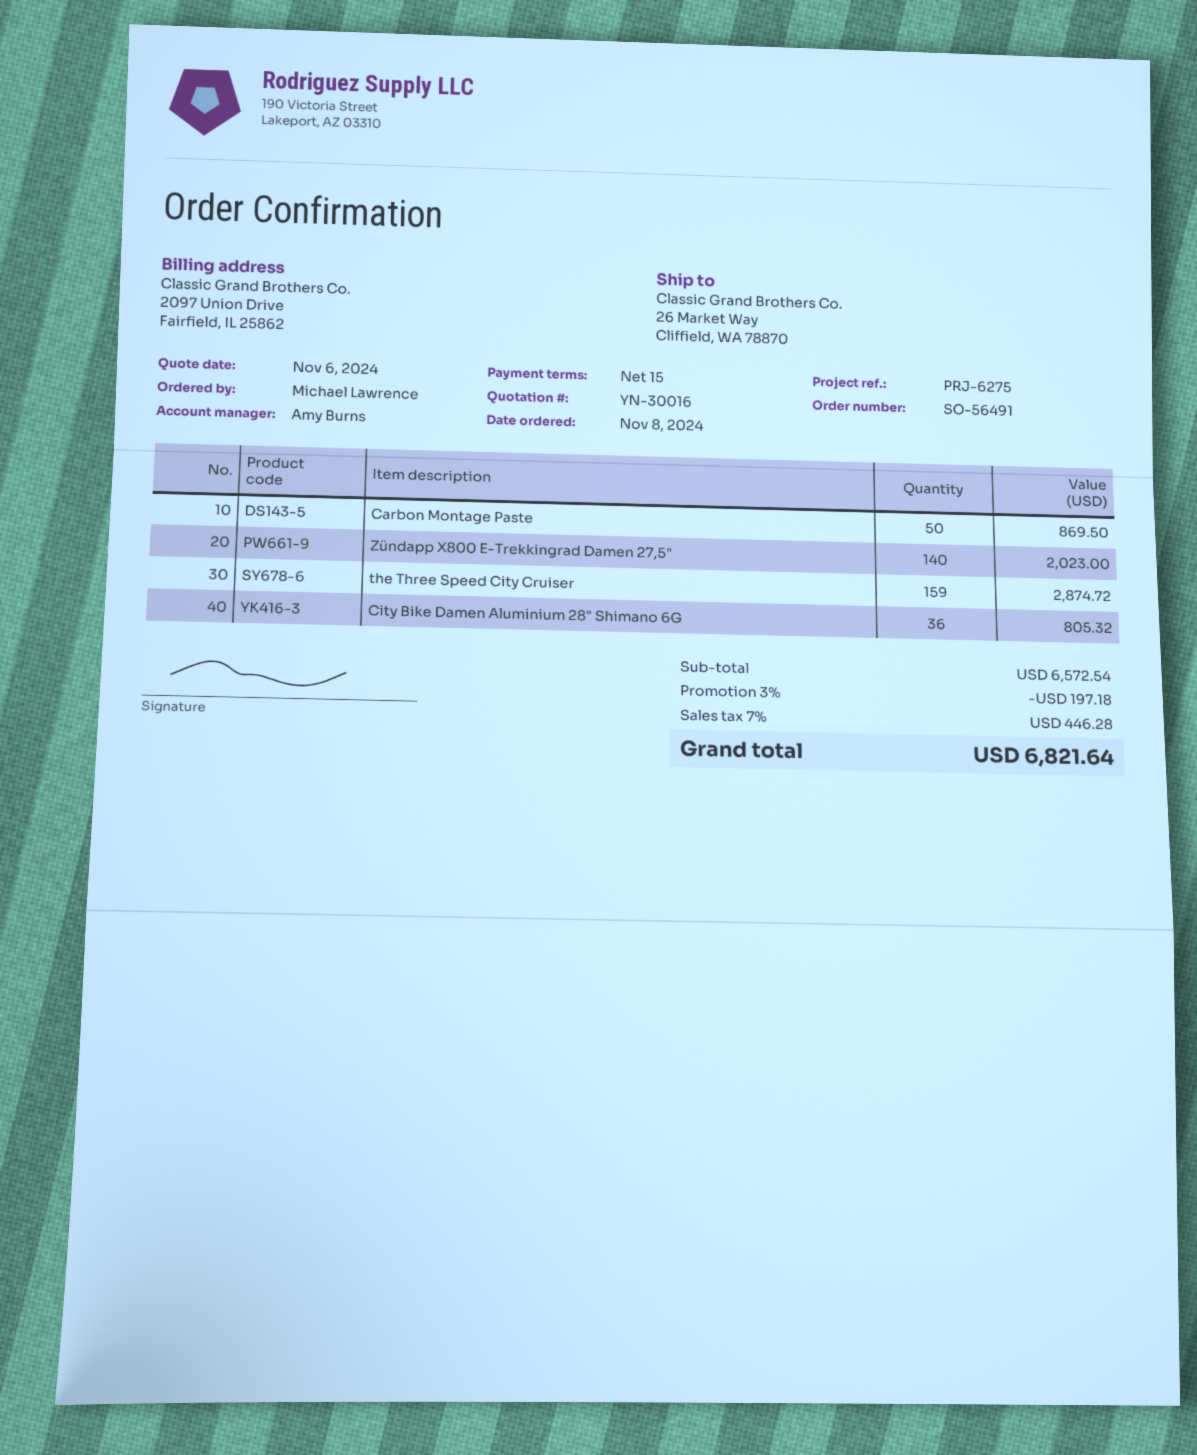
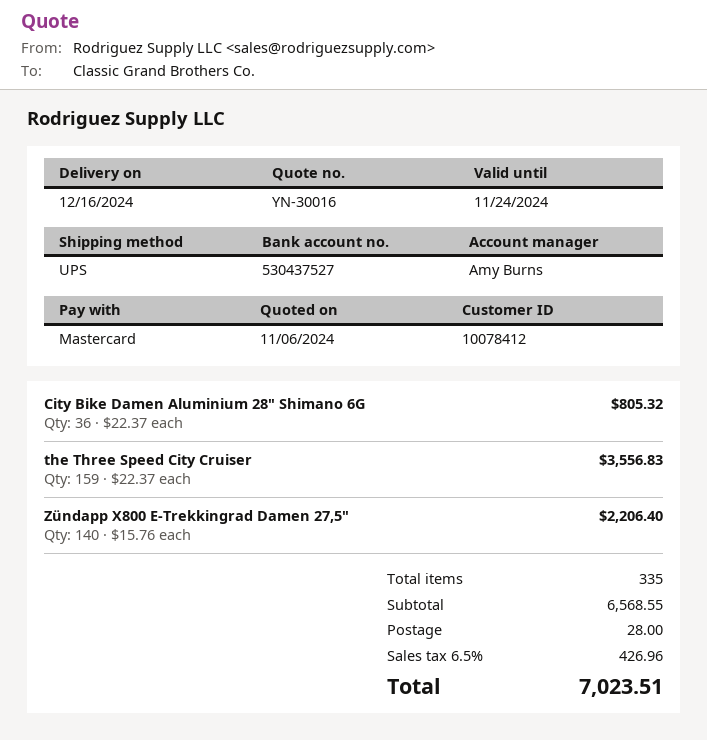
Carbon Montage Paste: 50 for 869.50 -> none
Zündapp X800 E-Trekkingrad Damen 27,5": 140 for 2023.00 -> 140 for 2206.40
the Three Speed City Cruiser: 159 for 2874.72 -> 159 for 3556.83
subtotal: 6572.54 -> 6568.55
discount: 3% = 197.18 -> none
shipping: none -> 28.00
tax: 7% = 446.28 -> 6.5% = 426.96
total: 6821.64 -> 7023.51

